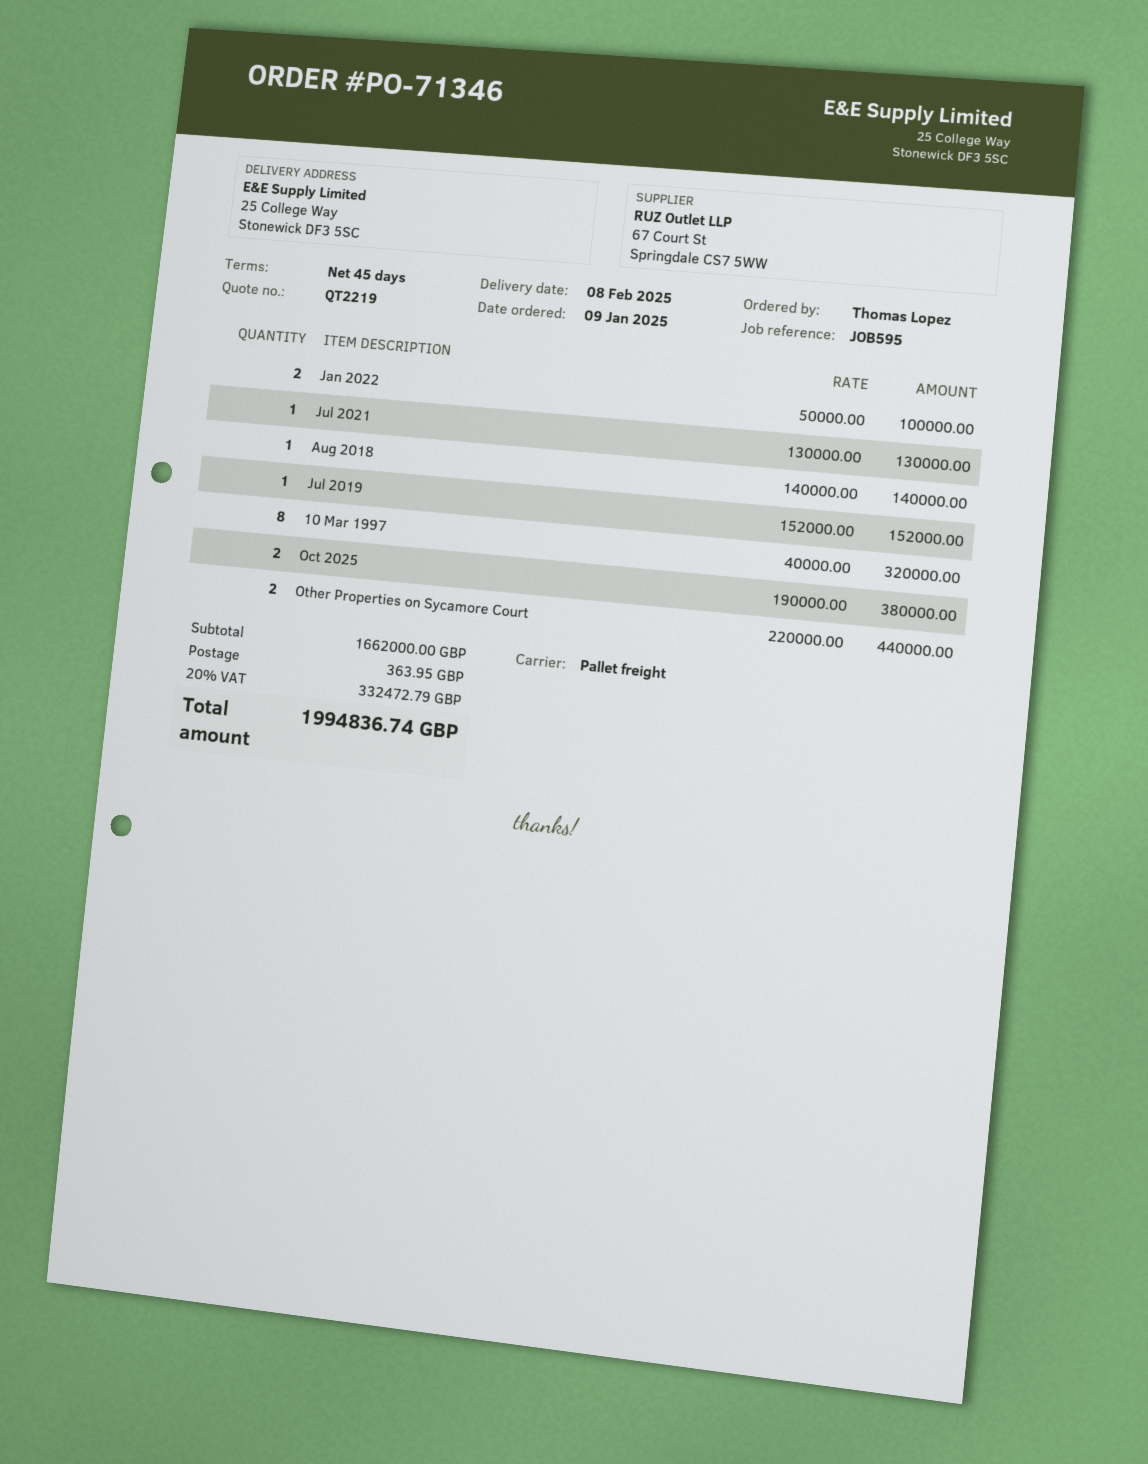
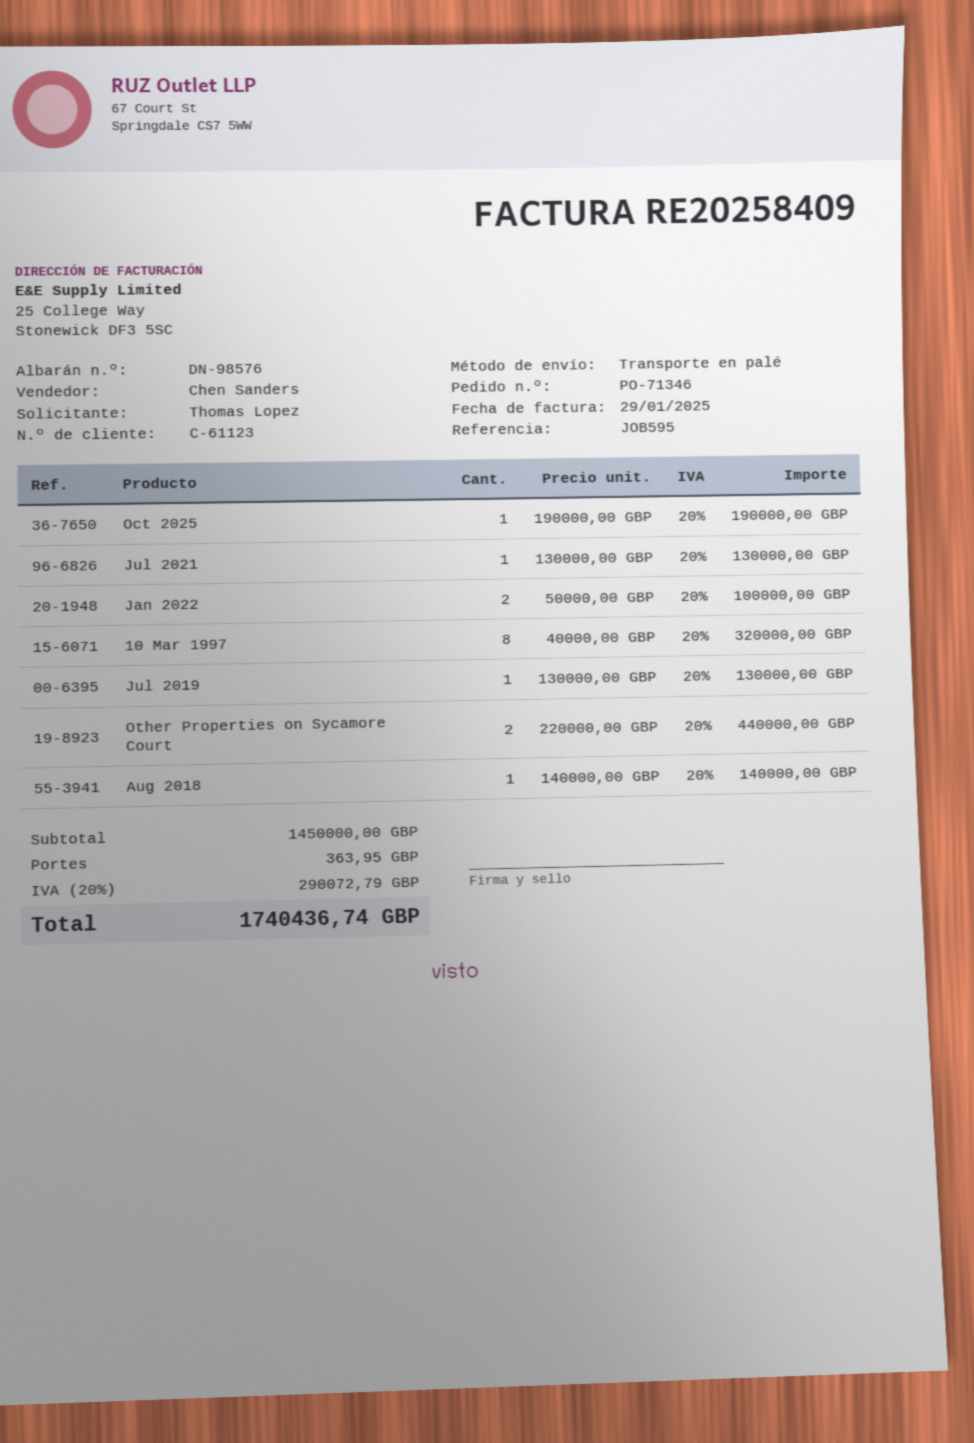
Jul 2019: 1 x 152000.00 = 152000.00 -> 1 x 130000.00 = 130000.00
Oct 2025: 2 x 190000.00 = 380000.00 -> 1 x 190000.00 = 190000.00
subtotal: 1662000.00 -> 1450000.00
tax: 20% = 332472.79 -> 20% = 290072.79
total: 1994836.74 -> 1740436.74

